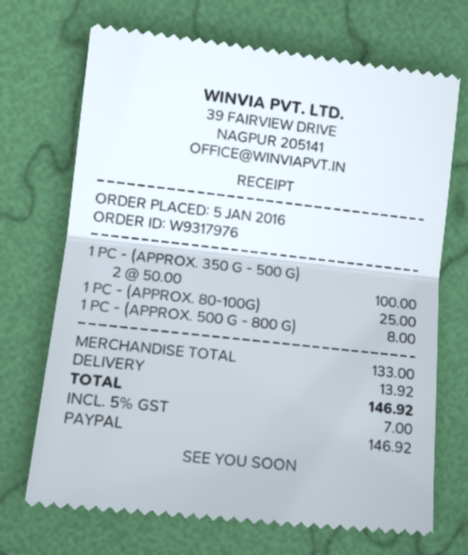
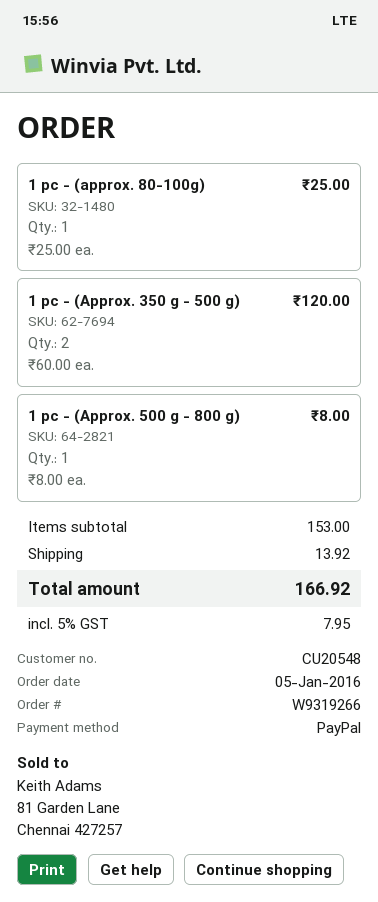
order number: W9317976 -> W9319266
1 PC - (APPROX. 350 G - 500 G): 2 x 50.00 = 100.00 -> 2 x 60.00 = 120.00
subtotal: 133.00 -> 153.00
tax: 5% = 7.00 -> 5% = 7.95
total: 146.92 -> 166.92

